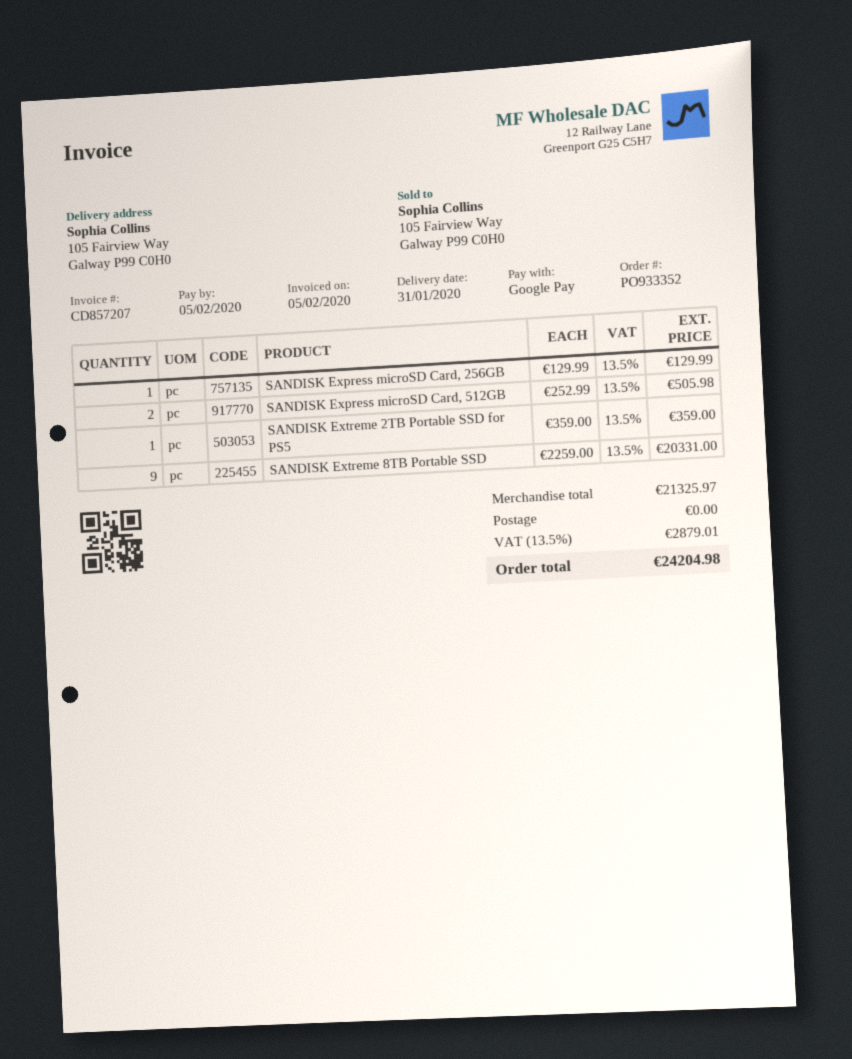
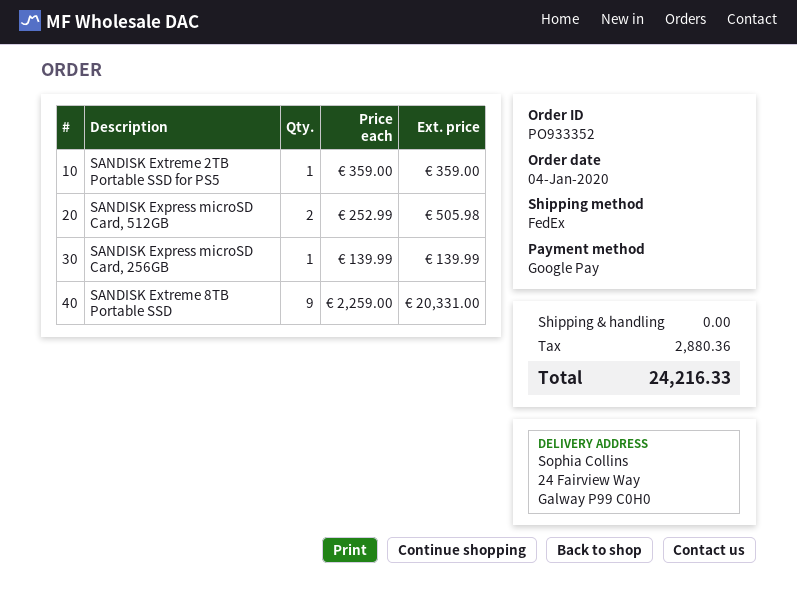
ship to: 105 Fairview Way, Galway P99 C0H0 -> 24 Fairview Way, Galway P99 C0H0
SANDISK Express microSD Card, 256GB: 1 x 129.99 = 129.99 -> 1 x 139.99 = 139.99
tax: 2879.01 -> 2880.36
total: 24204.98 -> 24216.33

